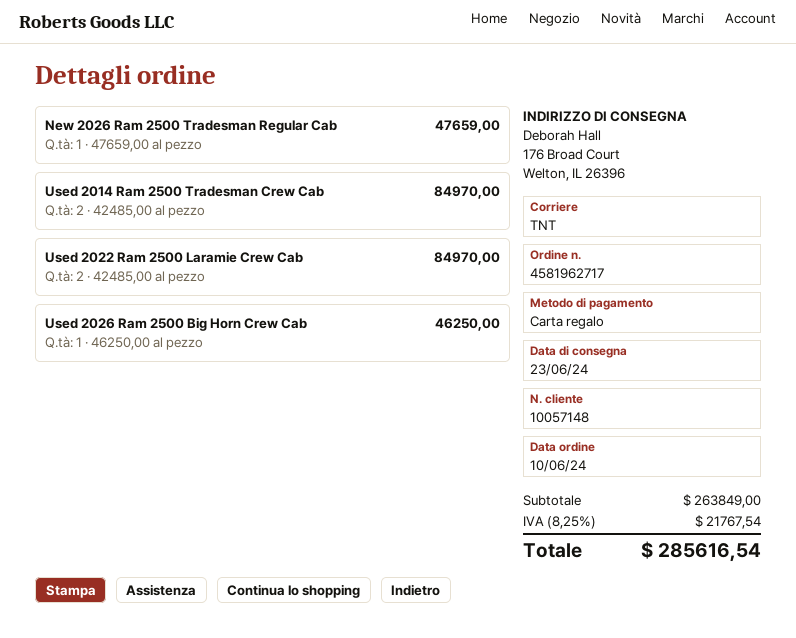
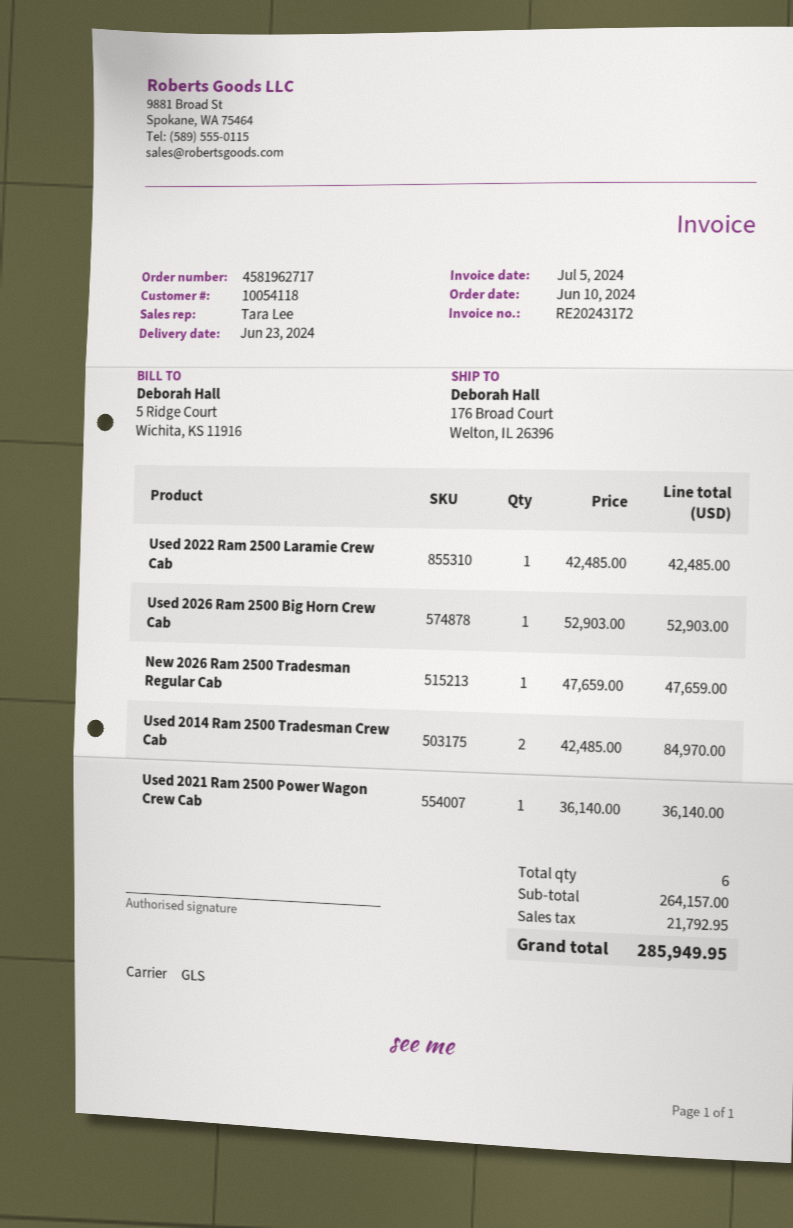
customer number: 10057148 -> 10054118
shipping method: TNT -> GLS
Used 2022 Ram 2500 Laramie Crew Cab: 2 x 42485.00 = 84970.00 -> 1 x 42485.00 = 42485.00
Used 2026 Ram 2500 Big Horn Crew Cab: 1 x 46250.00 = 46250.00 -> 1 x 52903.00 = 52903.00
Used 2021 Ram 2500 Power Wagon Crew Cab: none -> 1 x 36140.00 = 36140.00
subtotal: 263849.00 -> 264157.00
tax: 21767.54 -> 21792.95
total: 285616.54 -> 285949.95

